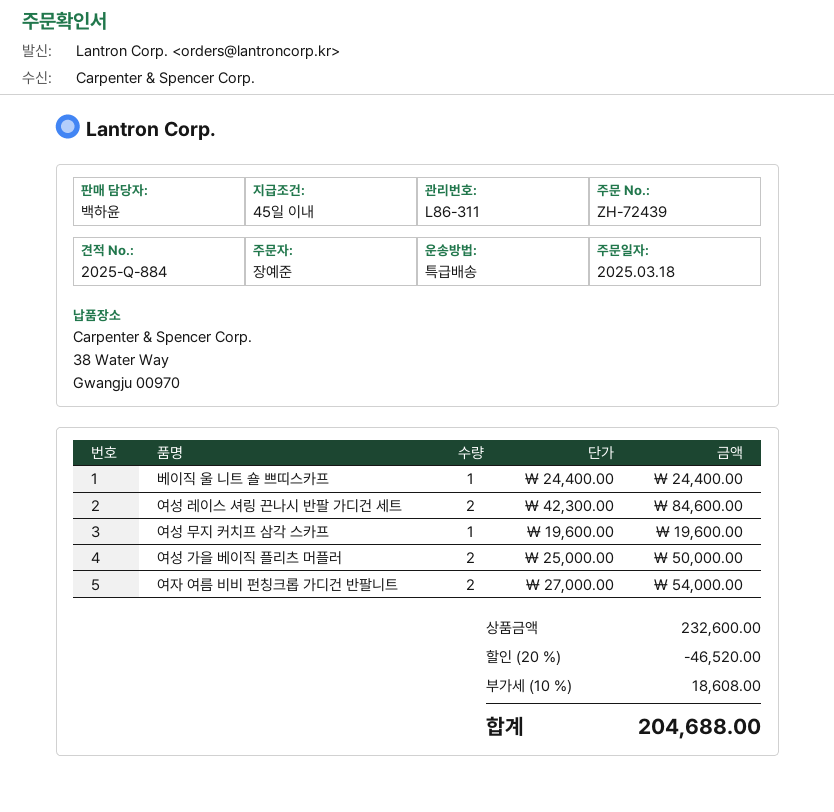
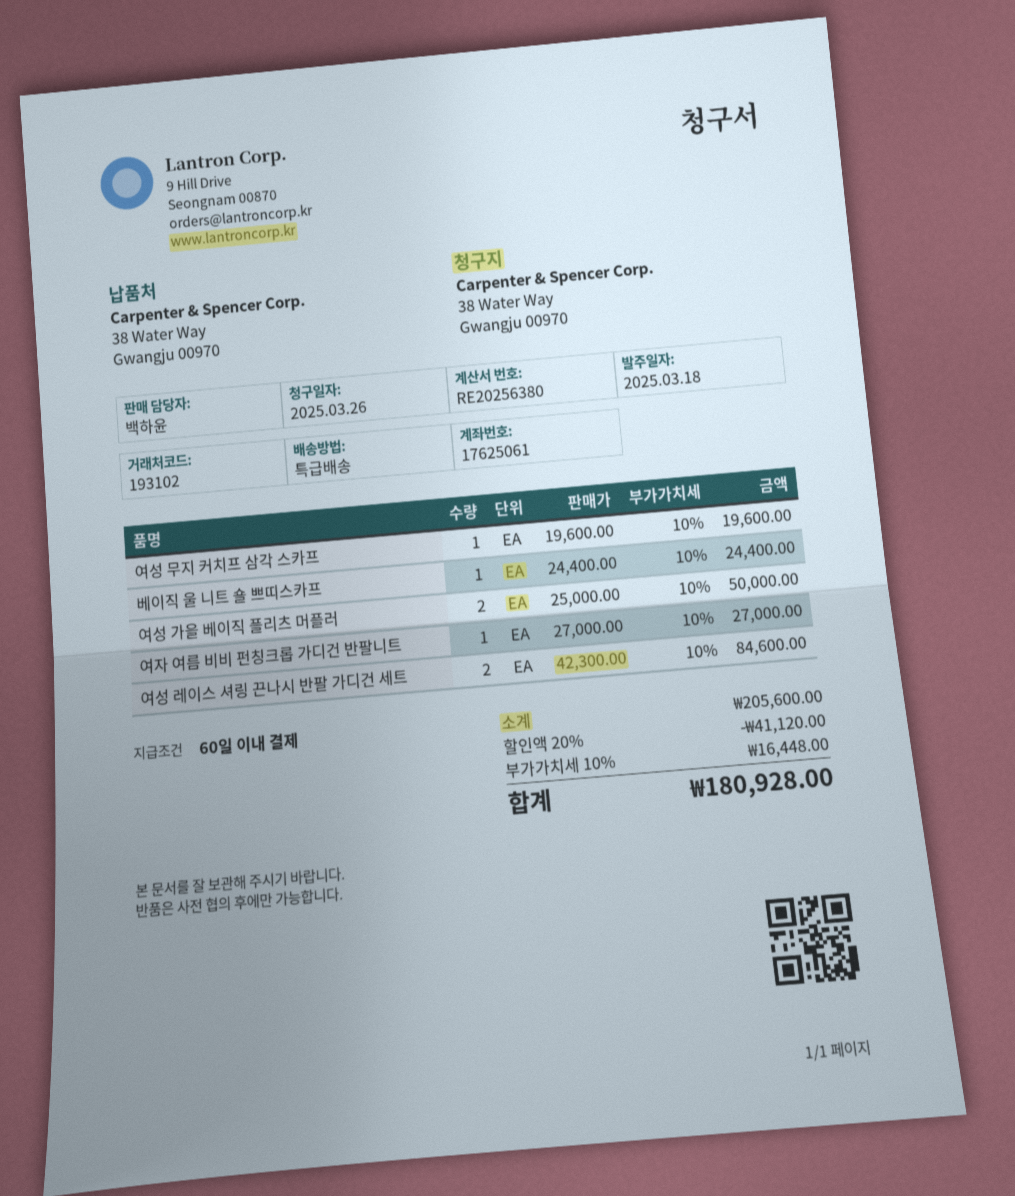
payment terms: 45 days -> 60 days
여자 여름 비비 펀칭크롭 가디건 반팔니트: 2 x 27000.00 = 54000.00 -> 1 x 27000.00 = 27000.00
subtotal: 232600.00 -> 205600.00
discount: 20% = 46520.00 -> 20% = 41120.00
tax: 10% = 18608.00 -> 10% = 16448.00
total: 204688.00 -> 180928.00

